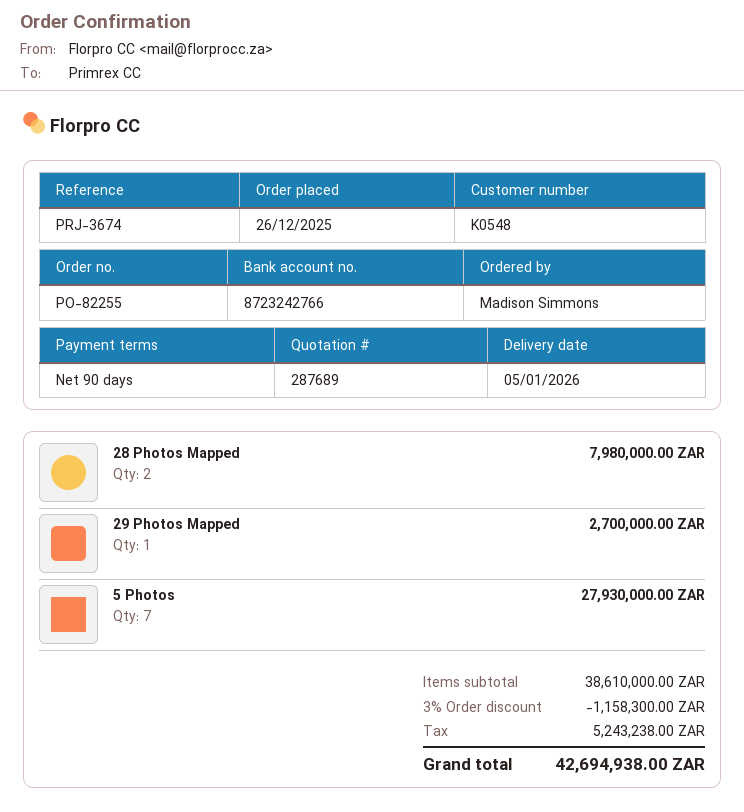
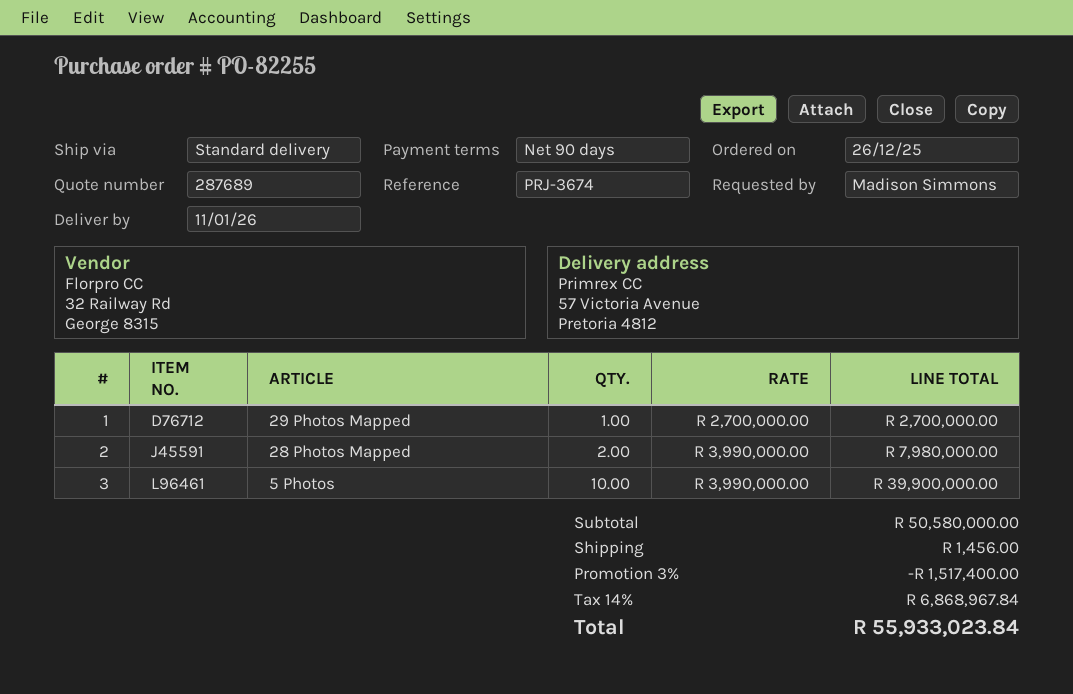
delivery date: 2026-01-05 -> 2026-01-11
5 Photos: 7 for 27930000.00 -> 10 for 39900000.00
subtotal: 38610000.00 -> 50580000.00
discount: 3% = 1158300.00 -> 3% = 1517400.00
shipping: none -> 1456.00
tax: 5243238.00 -> 6868967.84
total: 42694938.00 -> 55933023.84

